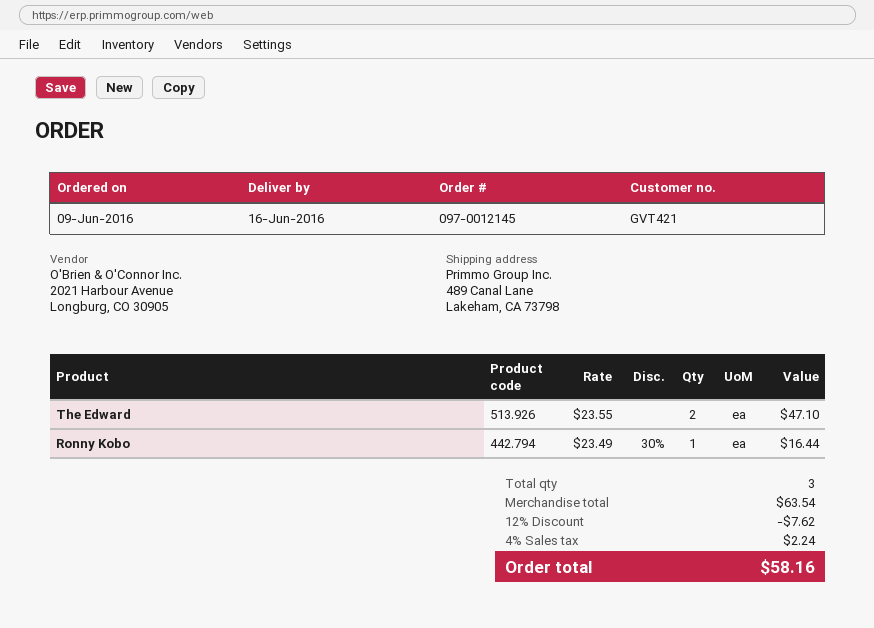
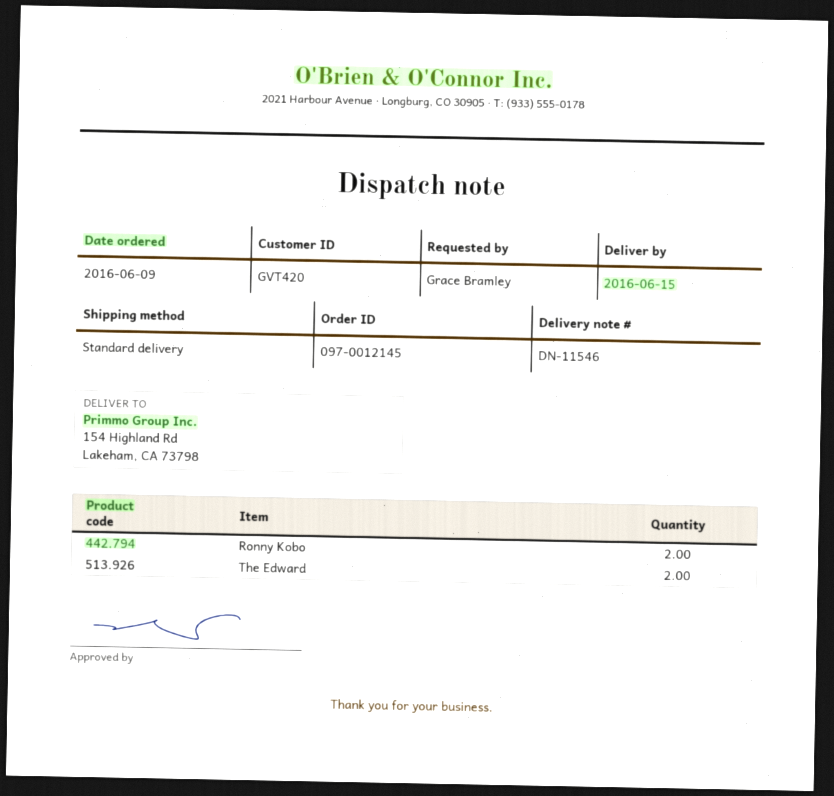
delivery date: 2016-06-16 -> 2016-06-15
customer number: GVT421 -> GVT420
ship to: 489 Canal Lane, Lakeham, CA 73798 -> 154 Highland Rd, Lakeham, CA 73798
Ronny Kobo: 1 -> 2

